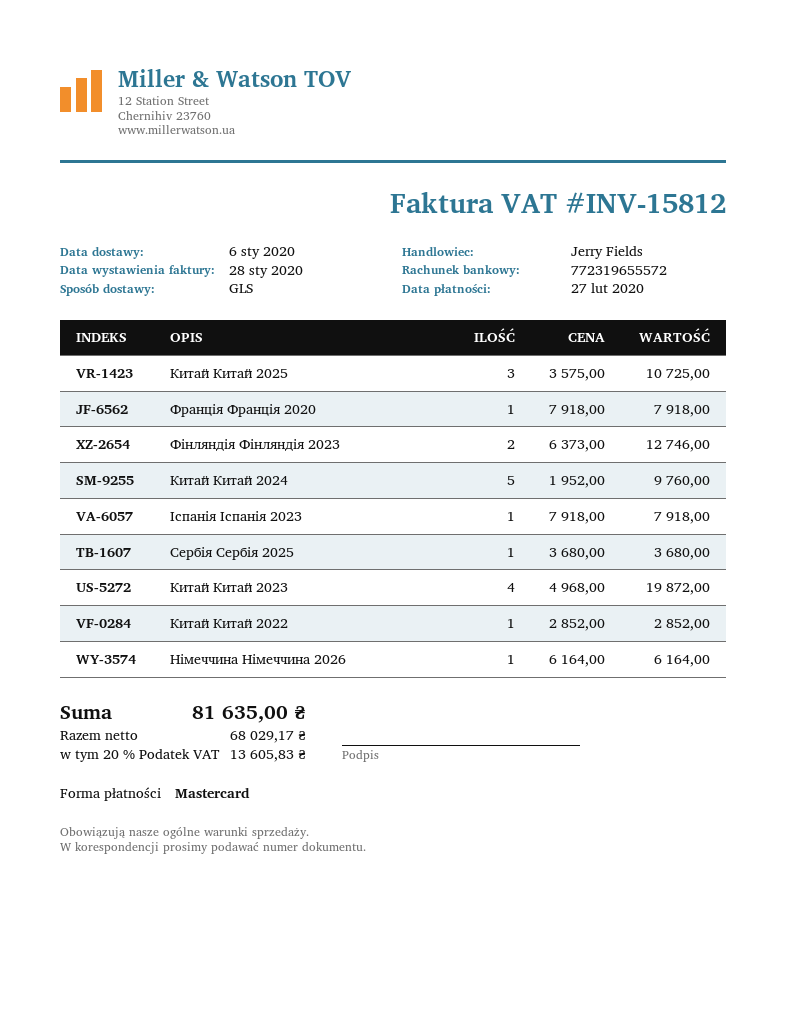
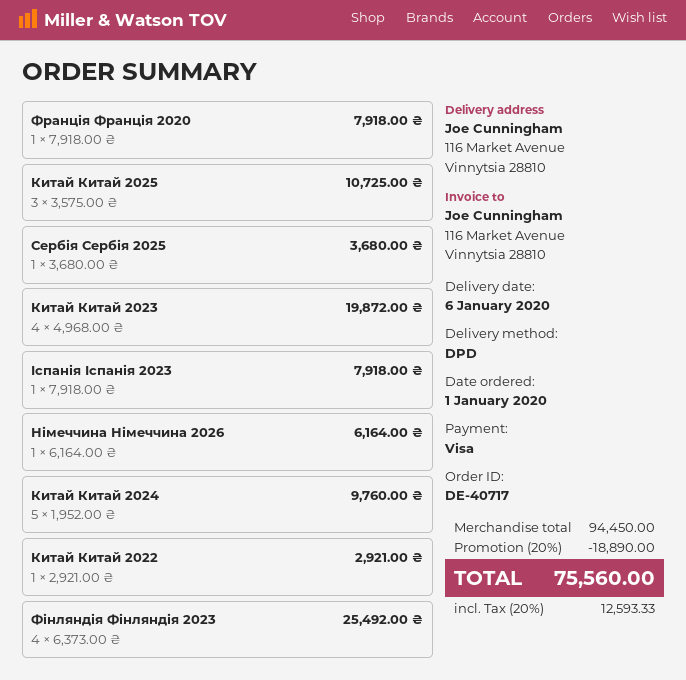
payment method: Mastercard -> Visa
shipping method: GLS -> DPD
Фінляндія Фінляндія 2023: 2 x 6373.00 = 12746.00 -> 4 x 6373.00 = 25492.00
Китай Китай 2022: 1 x 2852.00 = 2852.00 -> 1 x 2921.00 = 2921.00
discount: none -> 20% = 18890.00
tax: 20% = 13605.83 -> 20% = 12593.33
total: 81635.00 -> 75560.00

